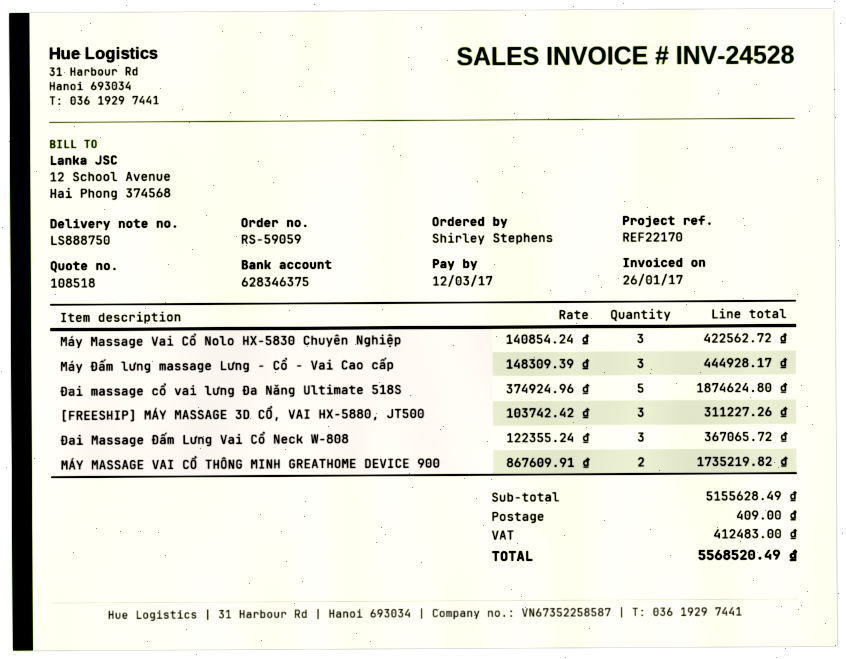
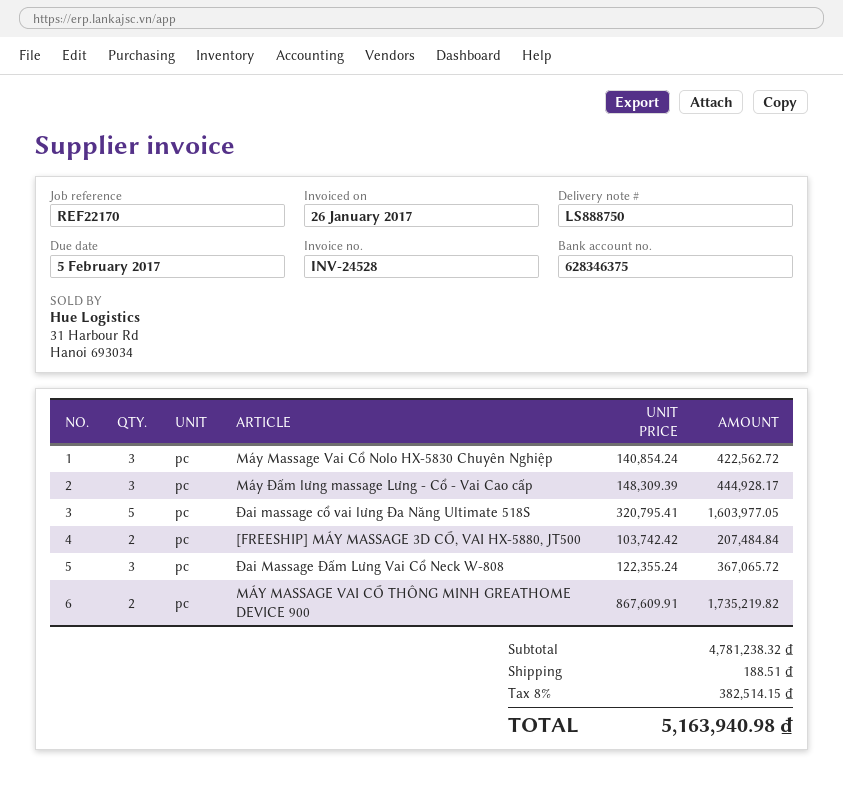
due date: 2017-03-12 -> 2017-02-05
Đai massage cổ vai lưng Đa Năng Ultimate 518S: 5 x 374924.96 = 1874624.80 -> 5 x 320795.41 = 1603977.05
[FREESHIP] MÁY MASSAGE 3D CỔ, VAI HX-5880, JT500: 3 x 103742.42 = 311227.26 -> 2 x 103742.42 = 207484.84
subtotal: 5155628.49 -> 4781238.32
shipping: 409.00 -> 188.51
tax: 412483.00 -> 382514.15
total: 5568520.49 -> 5163940.98

